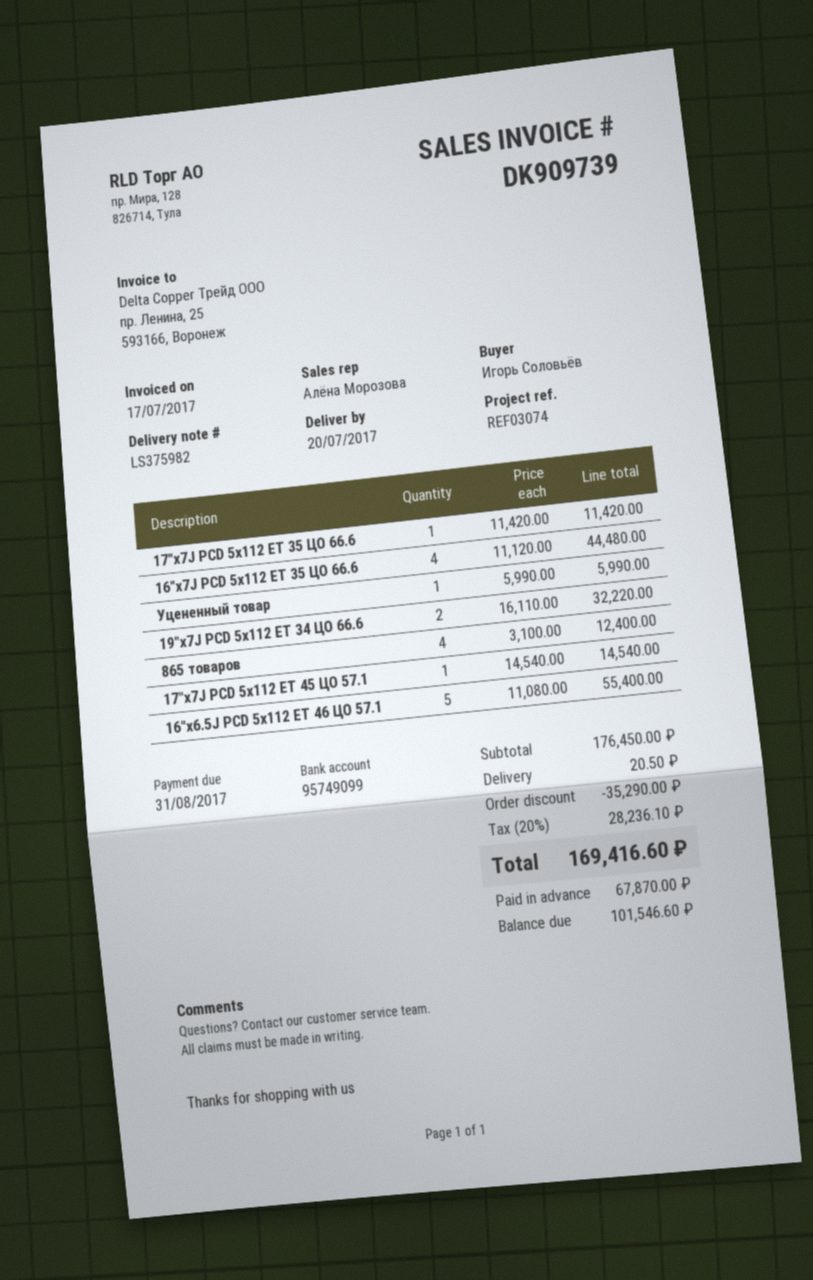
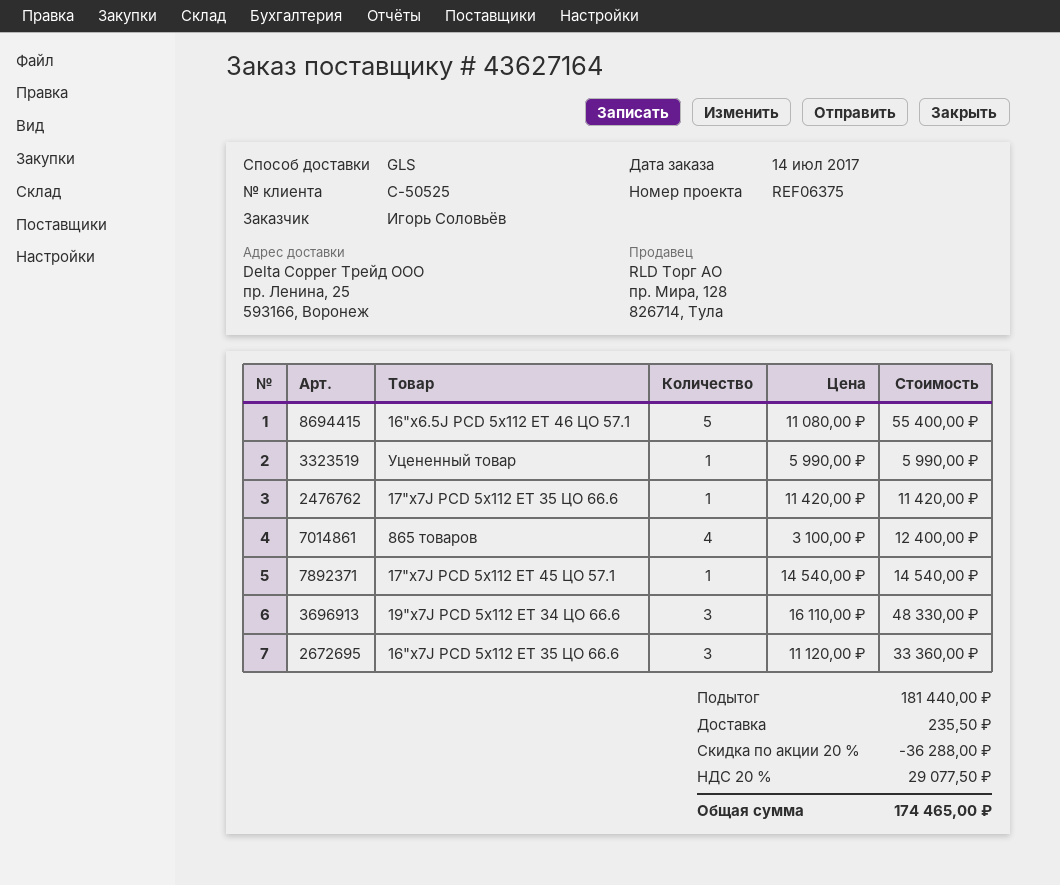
reference: REF03074 -> REF06375
16"x7J PCD 5x112 ЕТ 35 ЦО 66.6: 4 x 11120.00 = 44480.00 -> 3 x 11120.00 = 33360.00
19"x7J PCD 5x112 ЕТ 34 ЦО 66.6: 2 x 16110.00 = 32220.00 -> 3 x 16110.00 = 48330.00
subtotal: 176450.00 -> 181440.00
discount: 35290.00 -> 36288.00
shipping: 20.50 -> 235.50
tax: 20% = 28236.10 -> 20% = 29077.50
total: 169416.60 -> 174465.00

